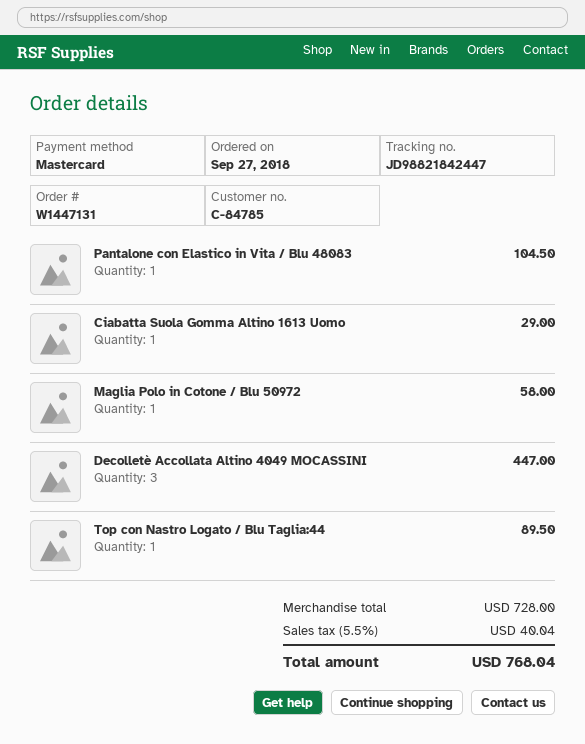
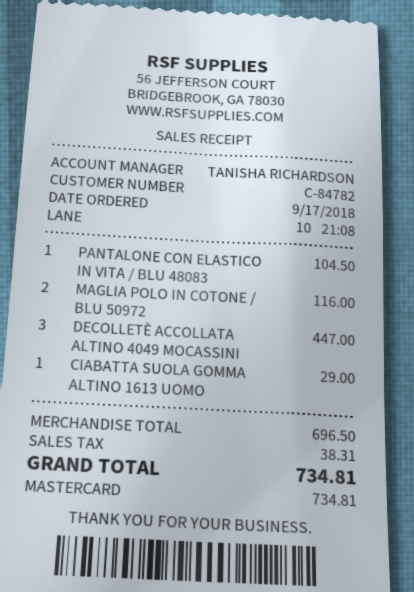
order date: 2018-09-27 -> 2018-09-17
customer number: C-84785 -> C-84782
Maglia Polo in Cotone / Blu 50972: 1 for 58.00 -> 2 for 116.00
Top con Nastro Logato / Blu Taglia:44: 1 for 89.50 -> none
subtotal: 728.00 -> 696.50
tax: 40.04 -> 38.31
total: 768.04 -> 734.81

